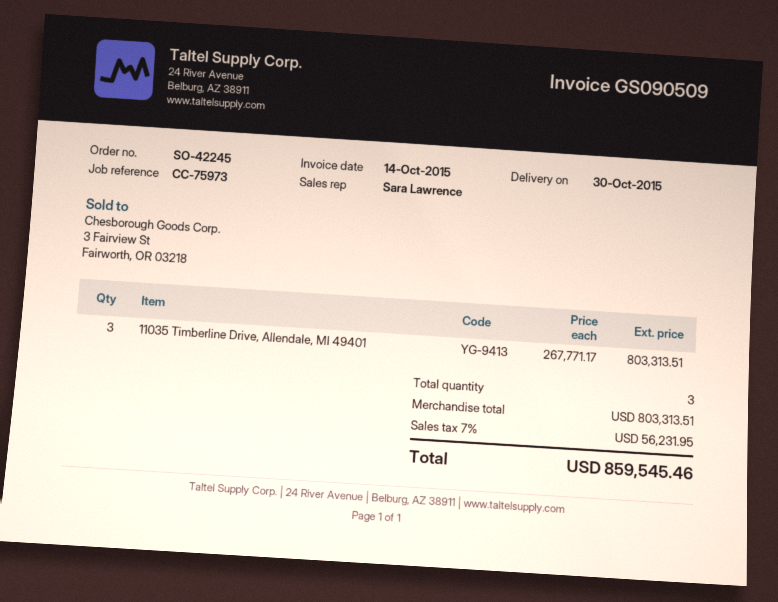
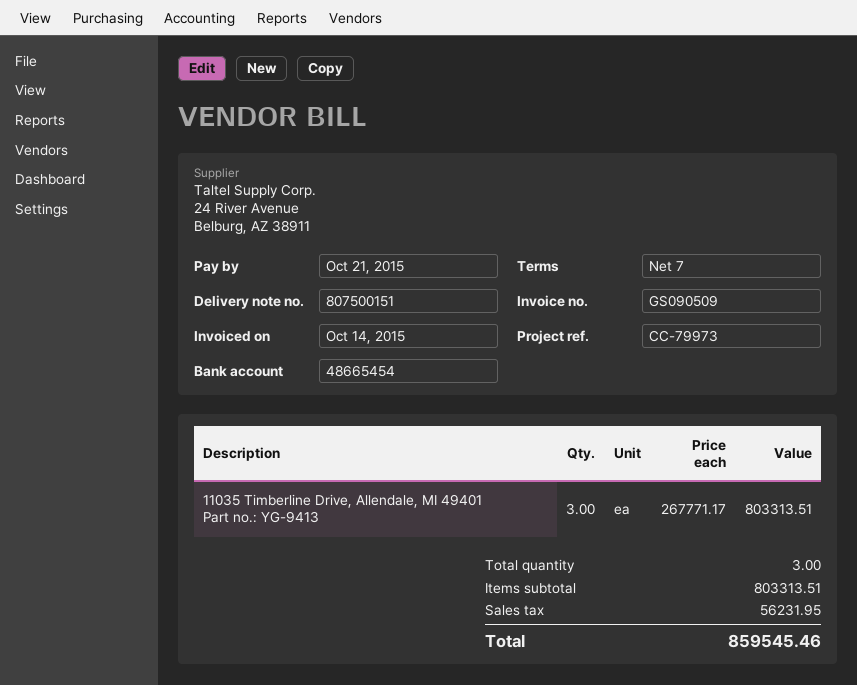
reference: CC-75973 -> CC-79973

